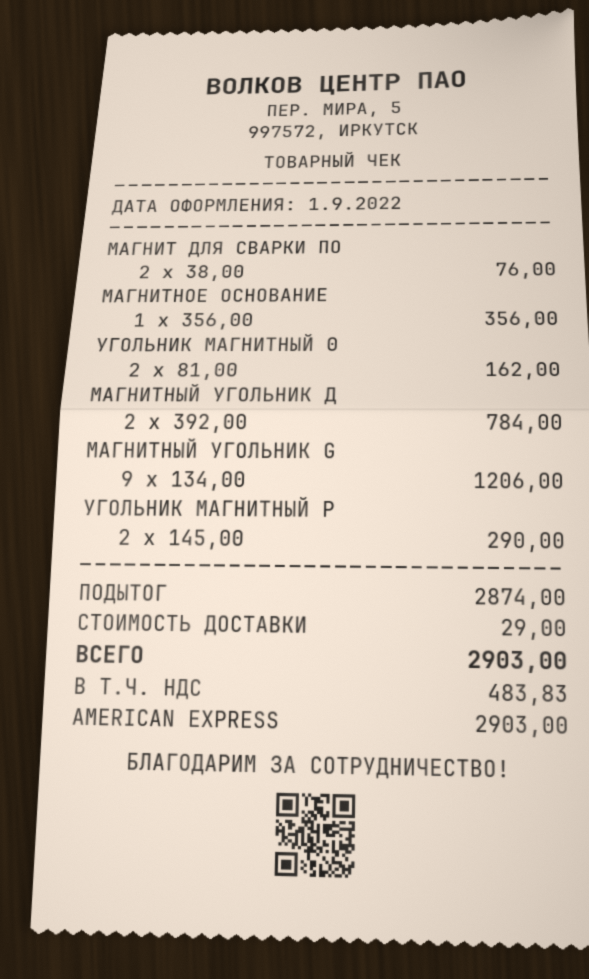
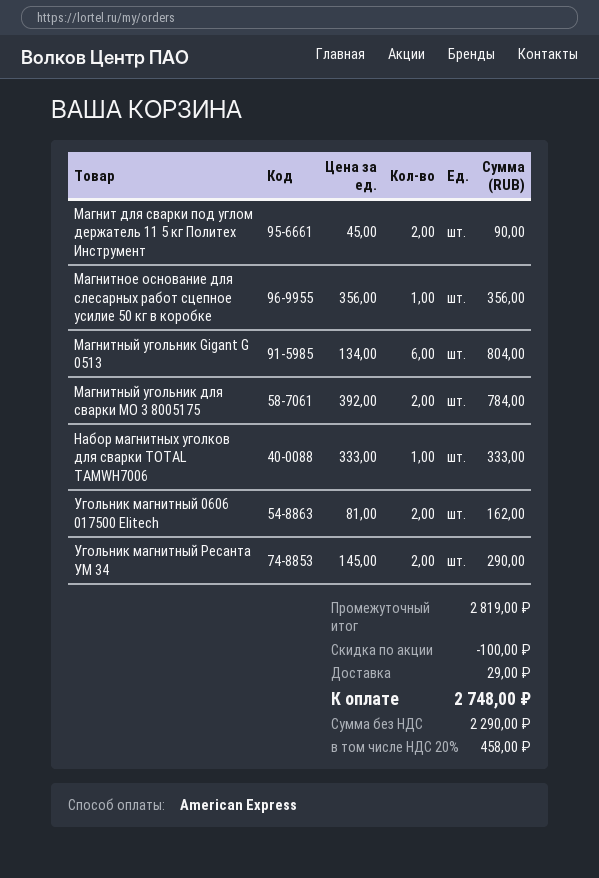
МАГНИТ ДЛЯ СВАРКИ ПО: 2 x 38.00 = 76.00 -> 2 x 45.00 = 90.00
МАГНИТНЫЙ УГОЛЬНИК G: 9 x 134.00 = 1206.00 -> 6 x 134.00 = 804.00
Набор магнитных уголков для сварки TOTAL TAMWH7006: none -> 1 x 333.00 = 333.00
subtotal: 2874.00 -> 2819.00
discount: none -> 100.00
tax: 483.83 -> 458.00
total: 2903.00 -> 2748.00

